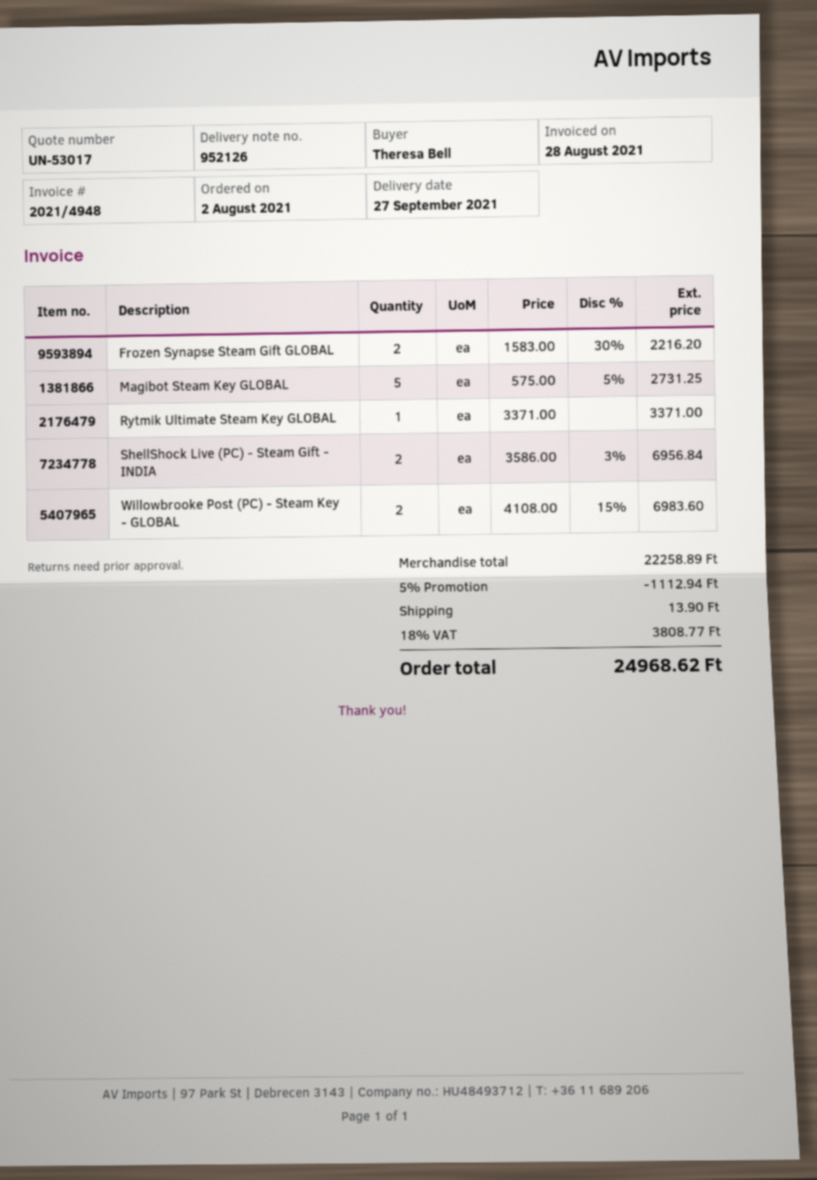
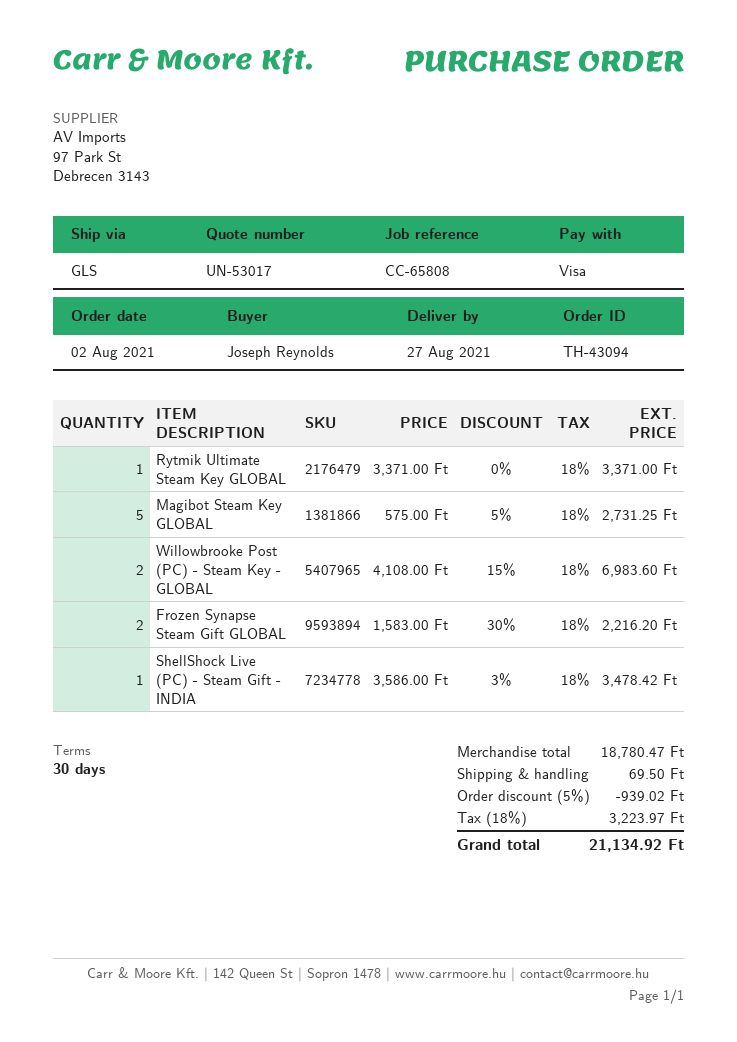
delivery date: 2021-09-27 -> 2021-08-27
ordered by: Theresa Bell -> Joseph Reynolds
ShellShock Live (PC) - Steam Gift - INDIA: 2 x 3586.00 - 3% = 6956.84 -> 1 x 3586.00 - 3% = 3478.42
subtotal: 22258.89 -> 18780.47
discount: 5% = 1112.94 -> 5% = 939.02
shipping: 13.90 -> 69.50
tax: 18% = 3808.77 -> 18% = 3223.97
total: 24968.62 -> 21134.92

